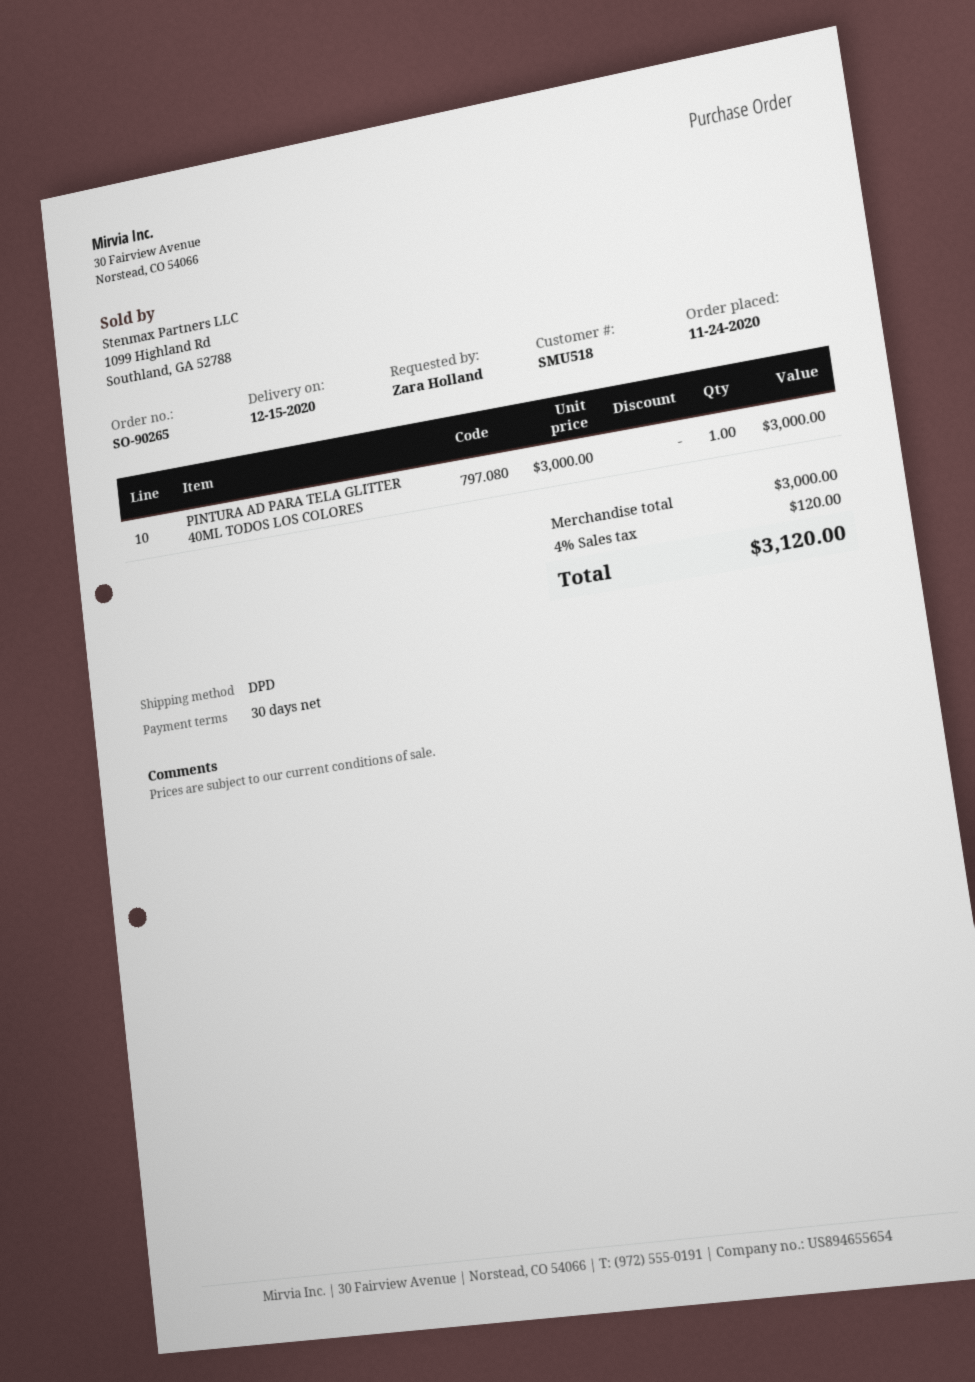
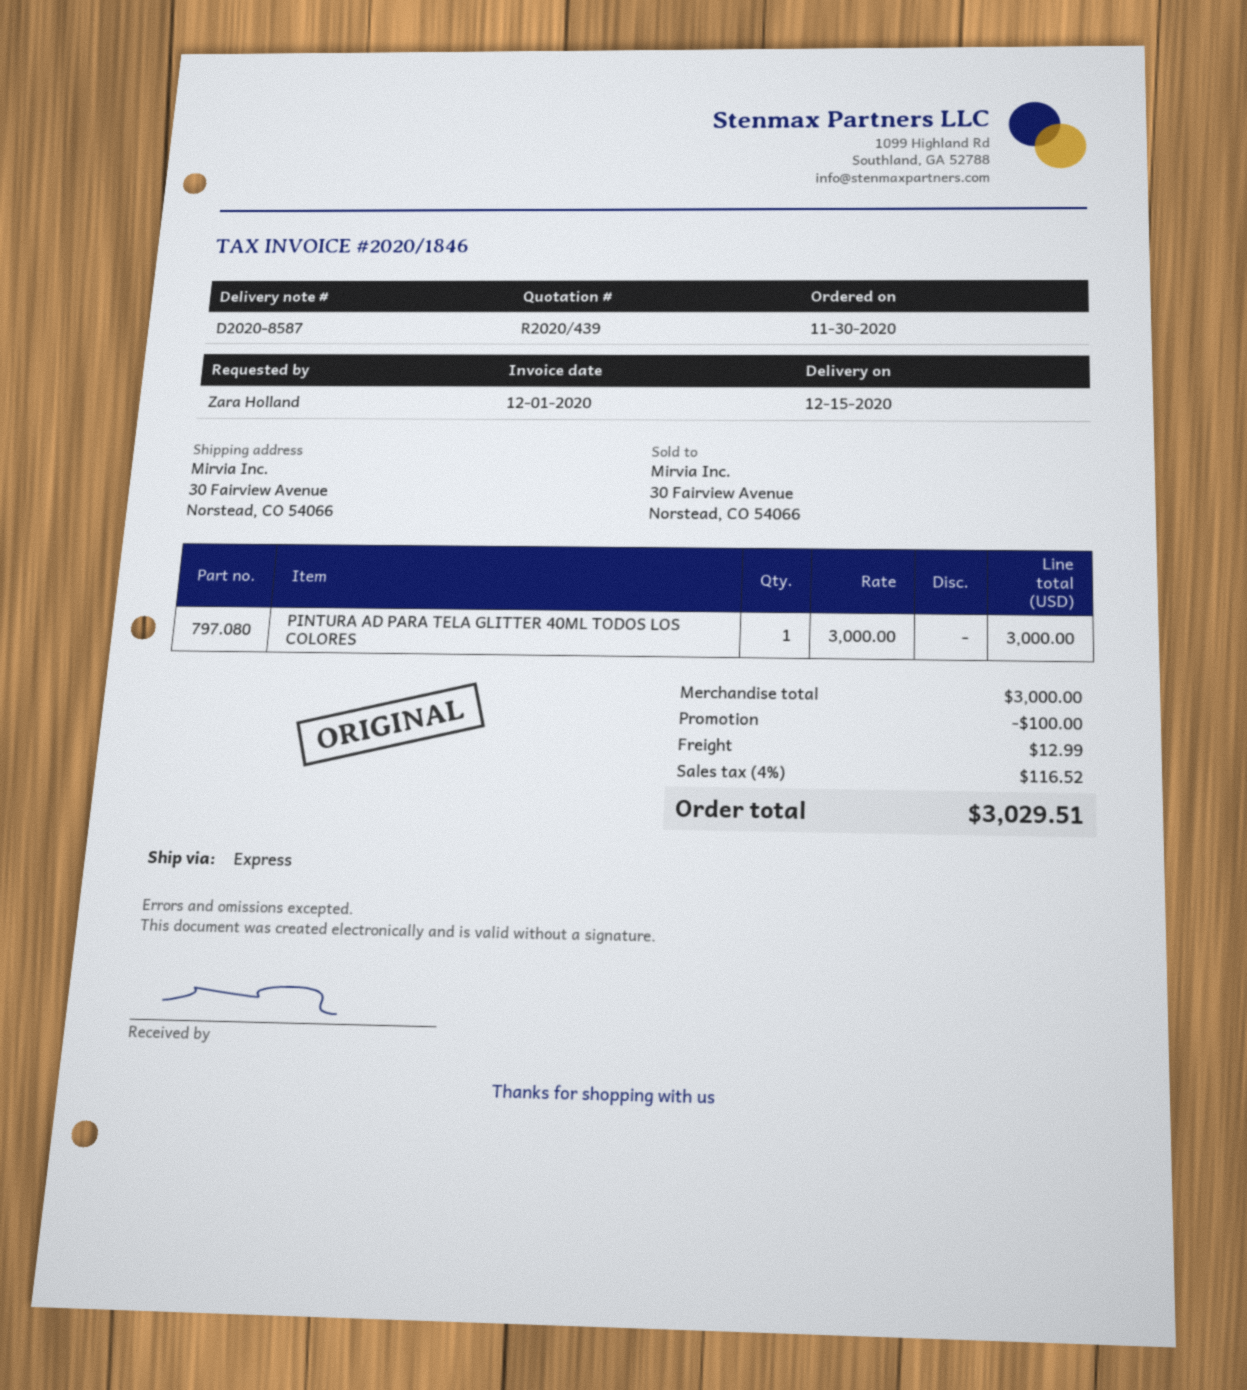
order date: 2020-11-24 -> 2020-11-30
shipping method: DPD -> express
discount: none -> 100.00
shipping: none -> 12.99
tax: 4% = 120.00 -> 4% = 116.52
total: 3120.00 -> 3029.51

